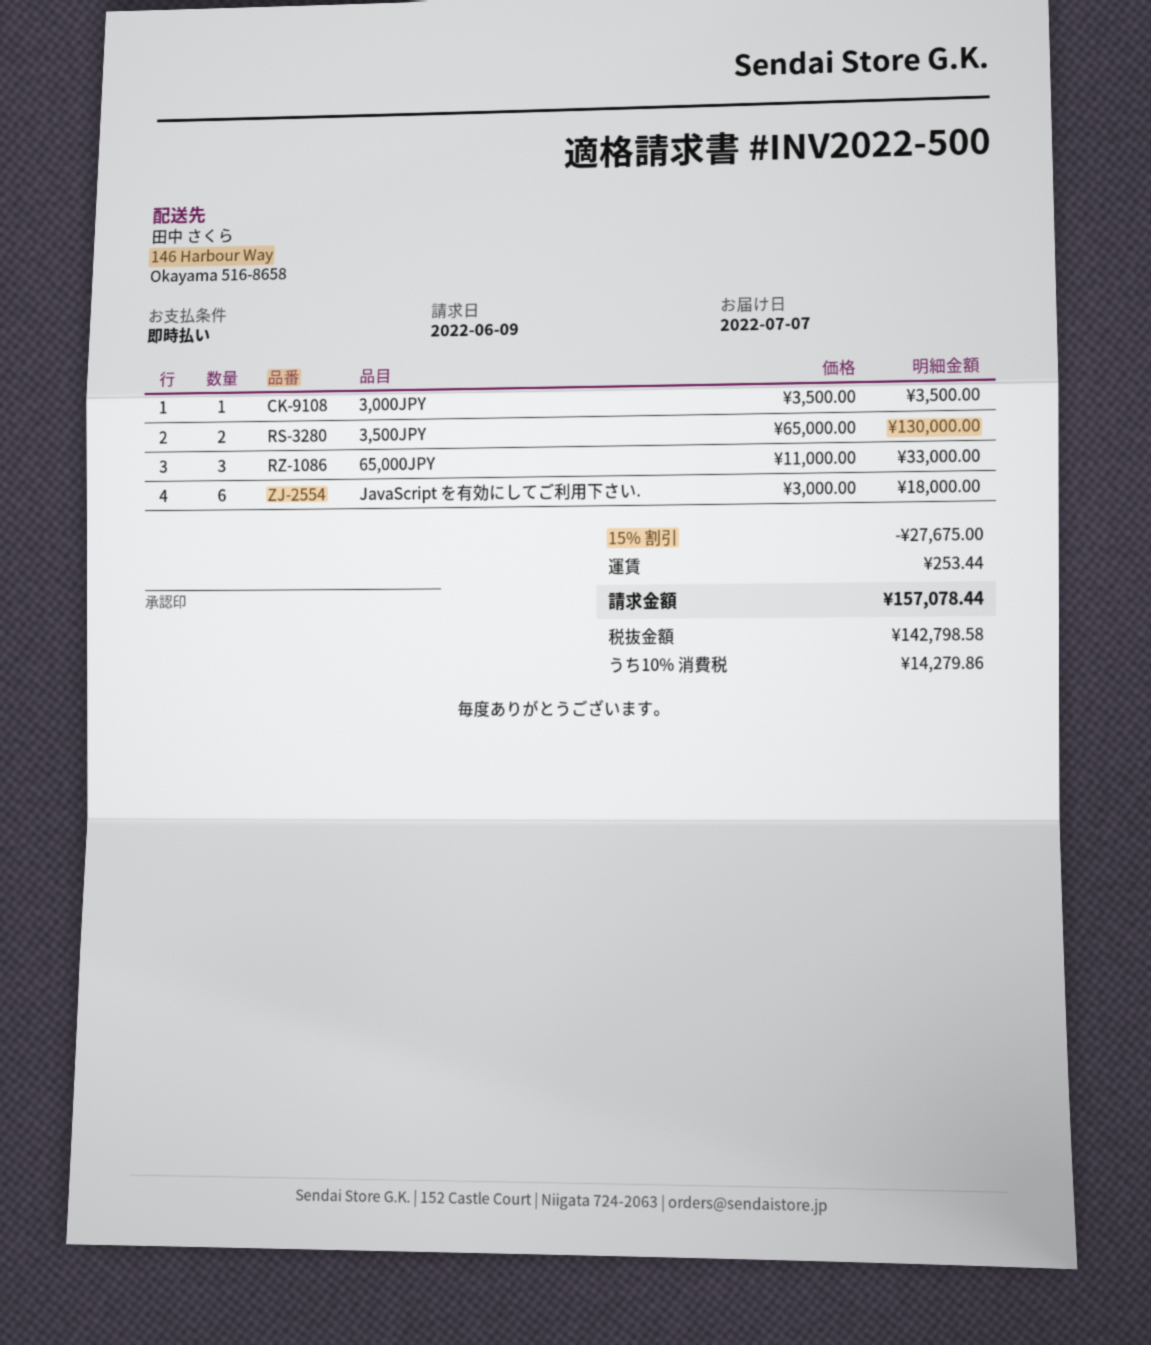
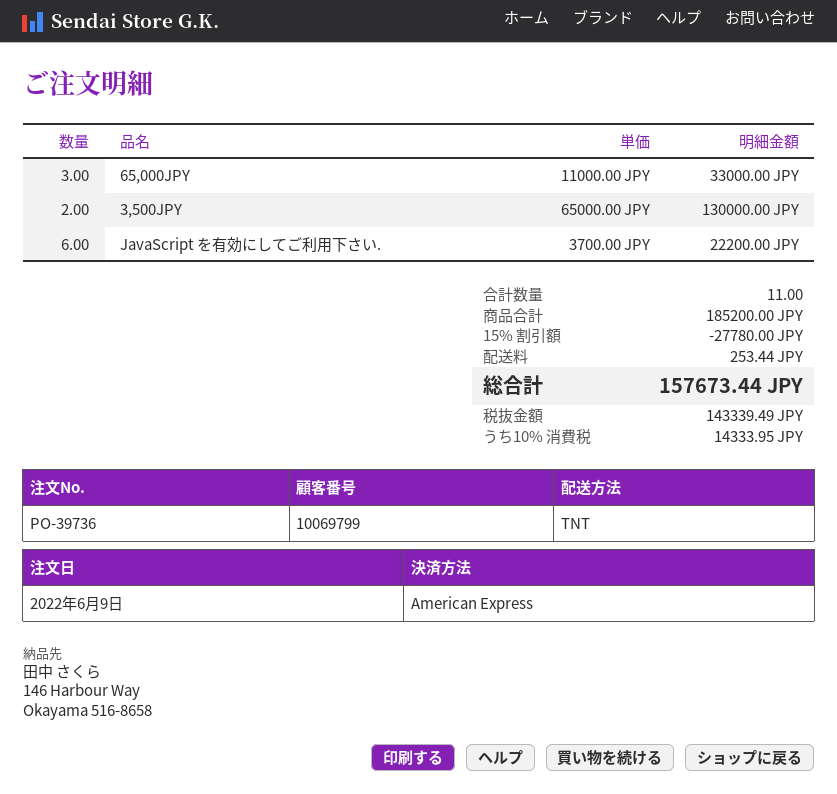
3,000JPY: 1 x 3500.00 = 3500.00 -> none
JavaScript を有効にしてご利用下さい.: 6 x 3000.00 = 18000.00 -> 6 x 3700.00 = 22200.00
discount: 15% = 27675.00 -> 15% = 27780.00
net: 142798.58 -> 143339.49
tax: 10% = 14279.86 -> 10% = 14333.95
total: 157078.44 -> 157673.44

